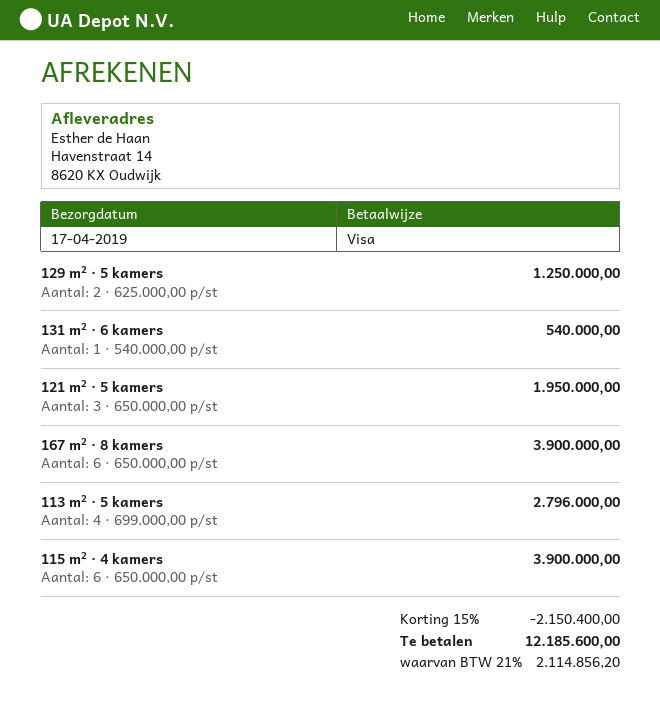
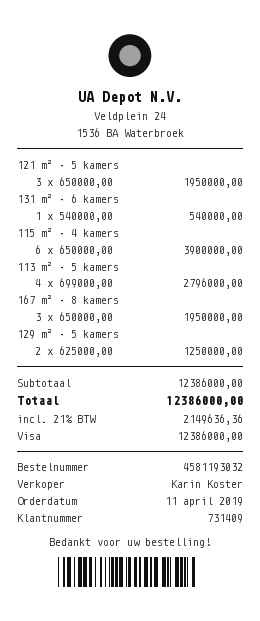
167 m² · 8 kamers: 6 x 650000.00 = 3900000.00 -> 3 x 650000.00 = 1950000.00
discount: 15% = 2150400.00 -> none
tax: 21% = 2114856.20 -> 21% = 2149636.36
total: 12185600.00 -> 12386000.00

